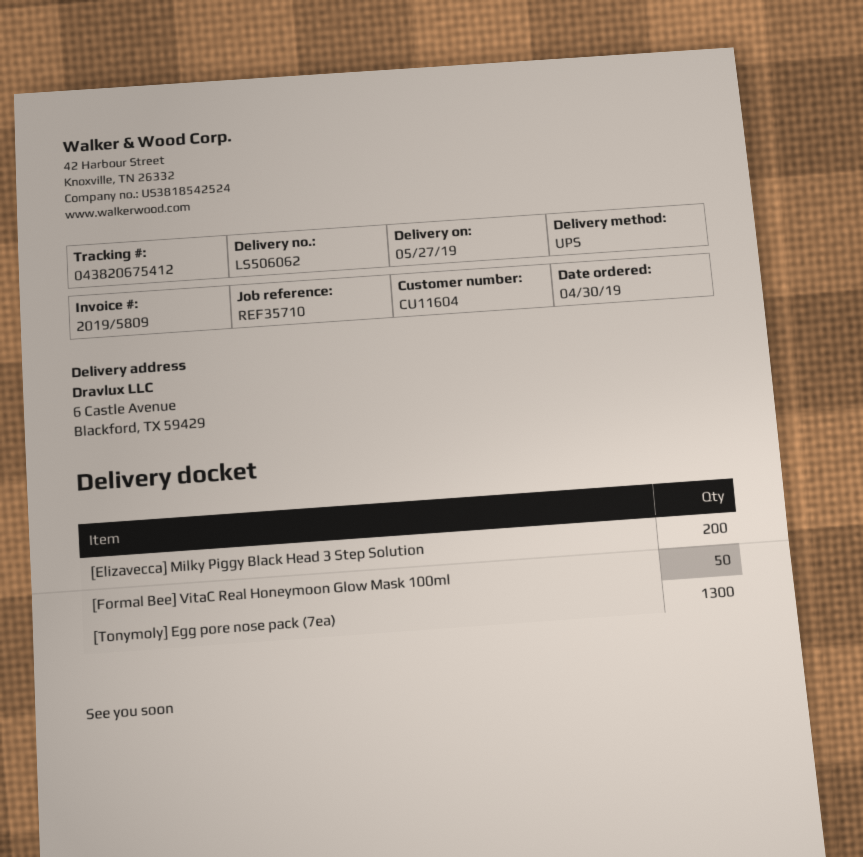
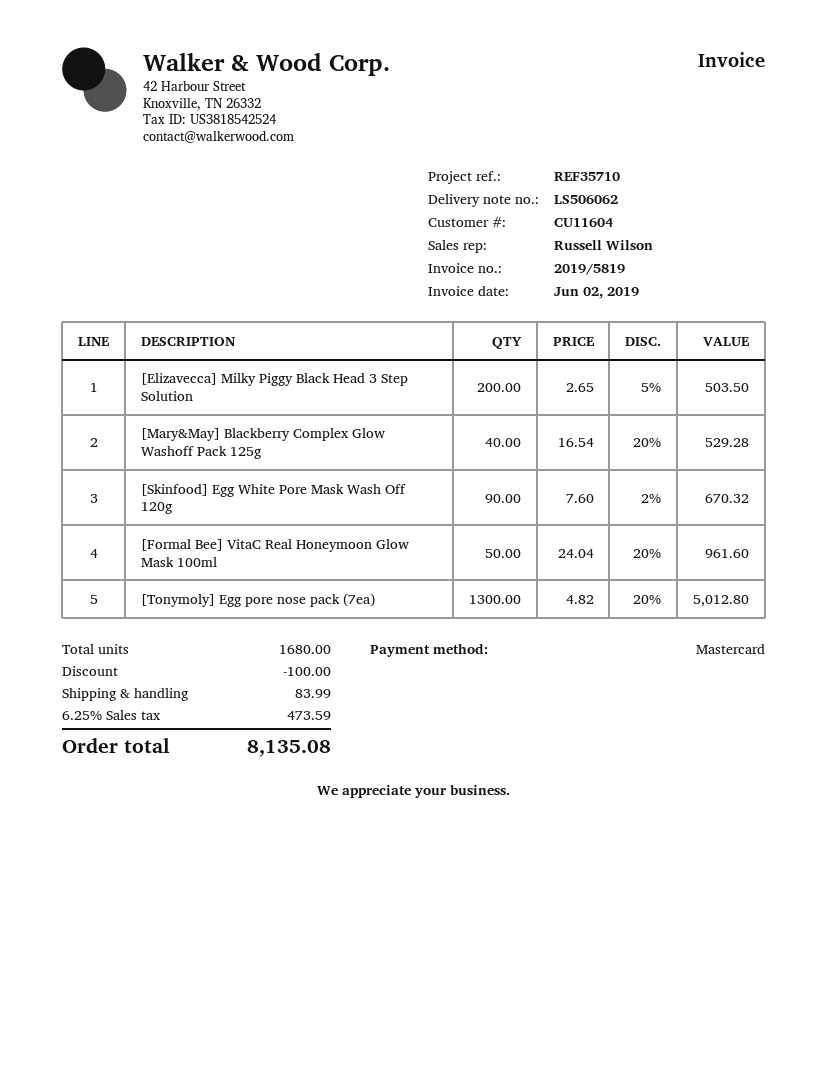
invoice number: 2019/5809 -> 2019/5819
[Mary&May] Blackberry Complex Glow Washoff Pack 125g: none -> 40
[Skinfood] Egg White Pore Mask Wash Off 120g: none -> 90

